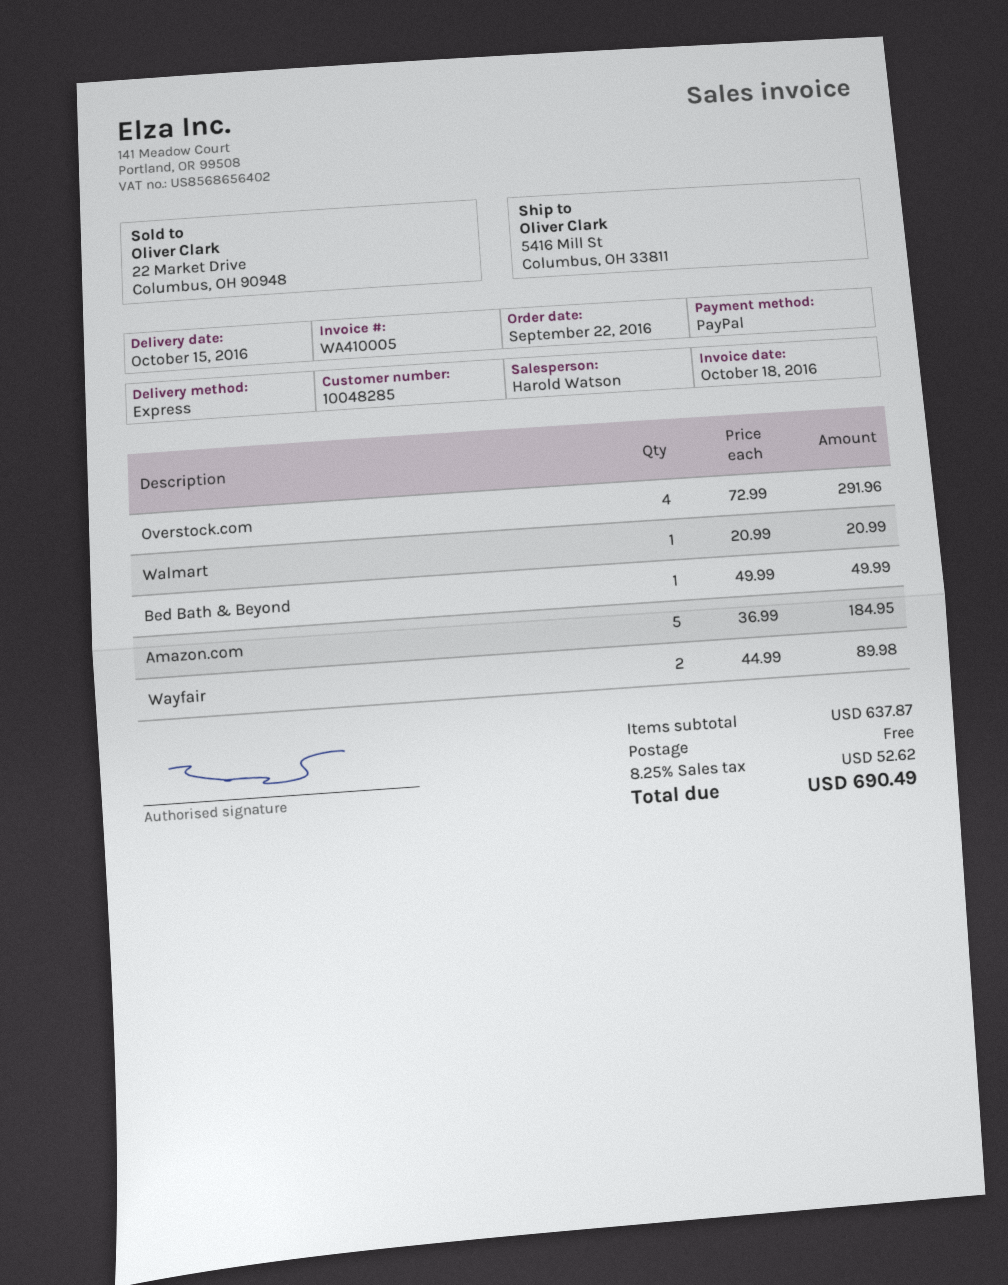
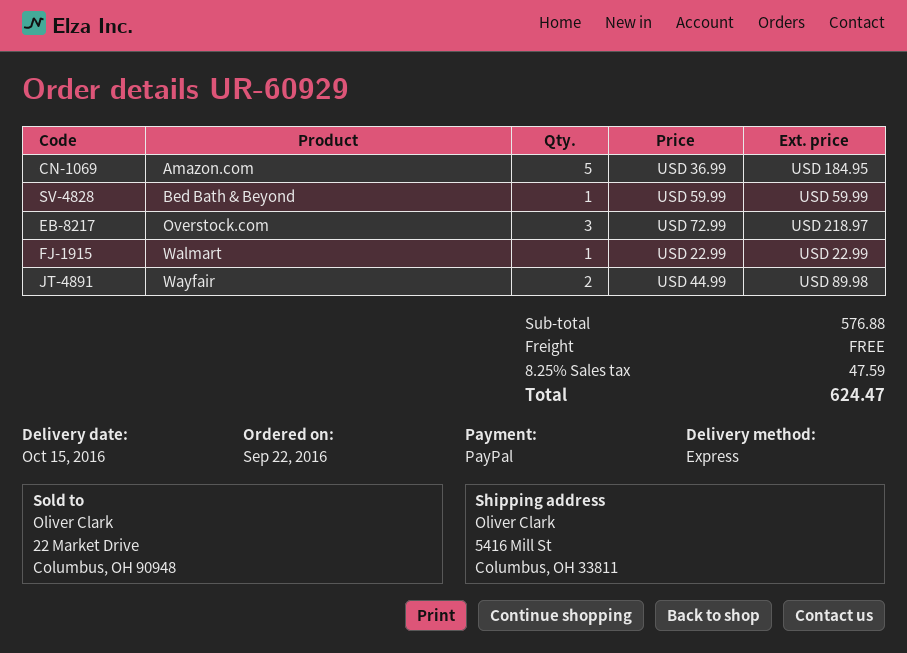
Overstock.com: 4 x 72.99 = 291.96 -> 3 x 72.99 = 218.97
Walmart: 1 x 20.99 = 20.99 -> 1 x 22.99 = 22.99
Bed Bath & Beyond: 1 x 49.99 = 49.99 -> 1 x 59.99 = 59.99
subtotal: 637.87 -> 576.88
tax: 8.25% = 52.62 -> 8.25% = 47.59
total: 690.49 -> 624.47

